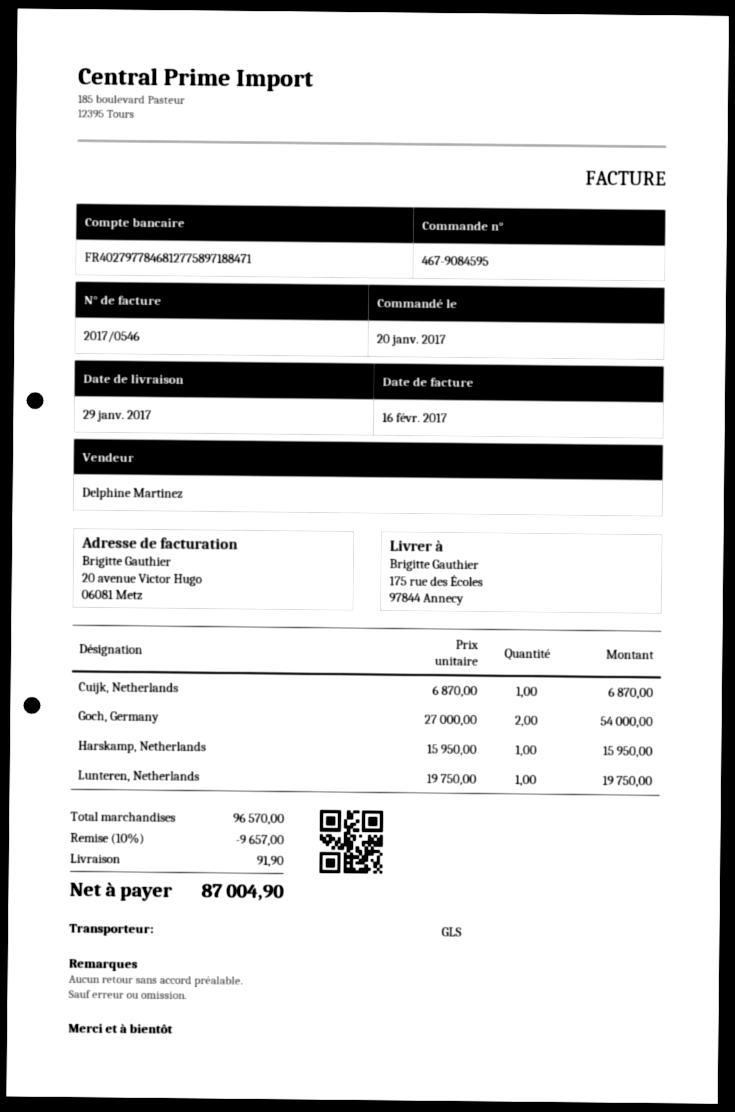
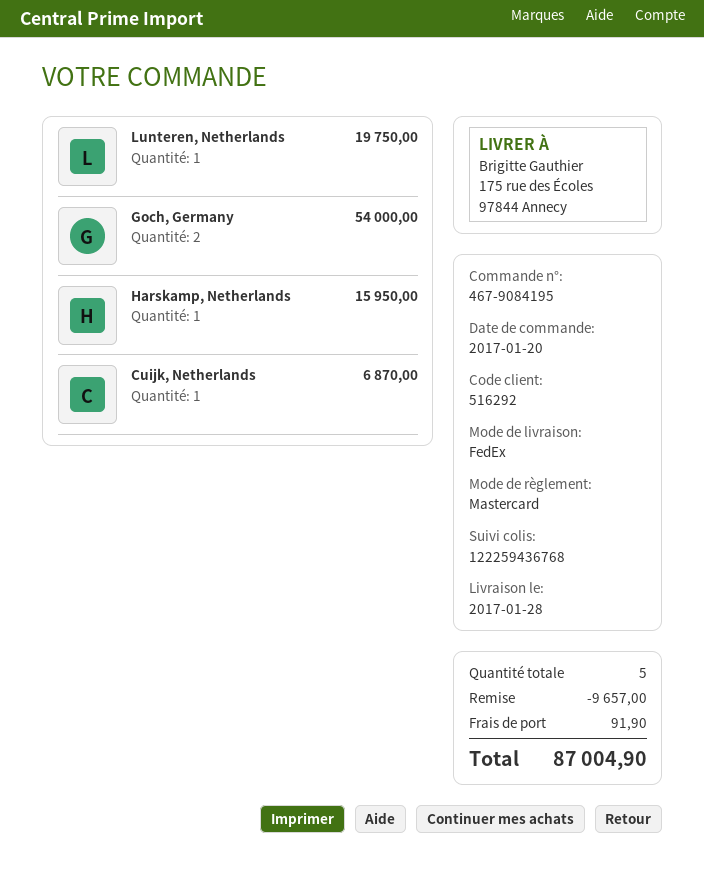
order number: 467-9084595 -> 467-9084195
delivery date: 2017-01-29 -> 2017-01-28
shipping method: GLS -> FedEx

